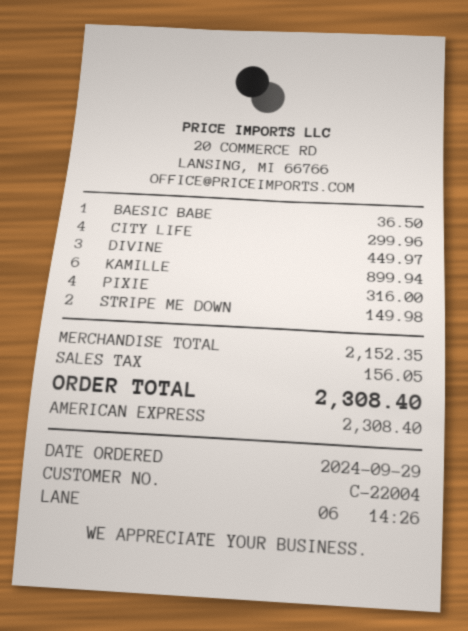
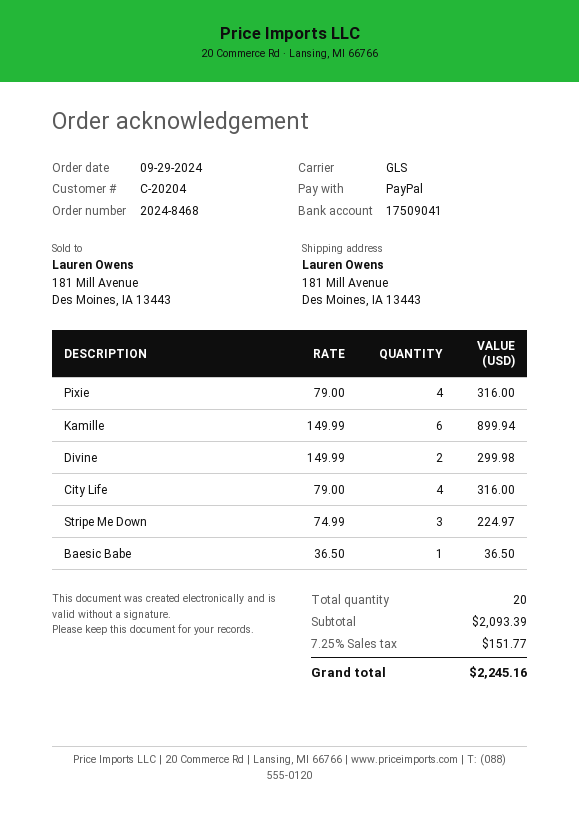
customer number: C-22004 -> C-20204
payment method: American Express -> PayPal
CITY LIFE: 4 for 299.96 -> 4 for 316.00
DIVINE: 3 for 449.97 -> 2 for 299.98
STRIPE ME DOWN: 2 for 149.98 -> 3 for 224.97
subtotal: 2152.35 -> 2093.39
tax: 156.05 -> 151.77
total: 2308.40 -> 2245.16

